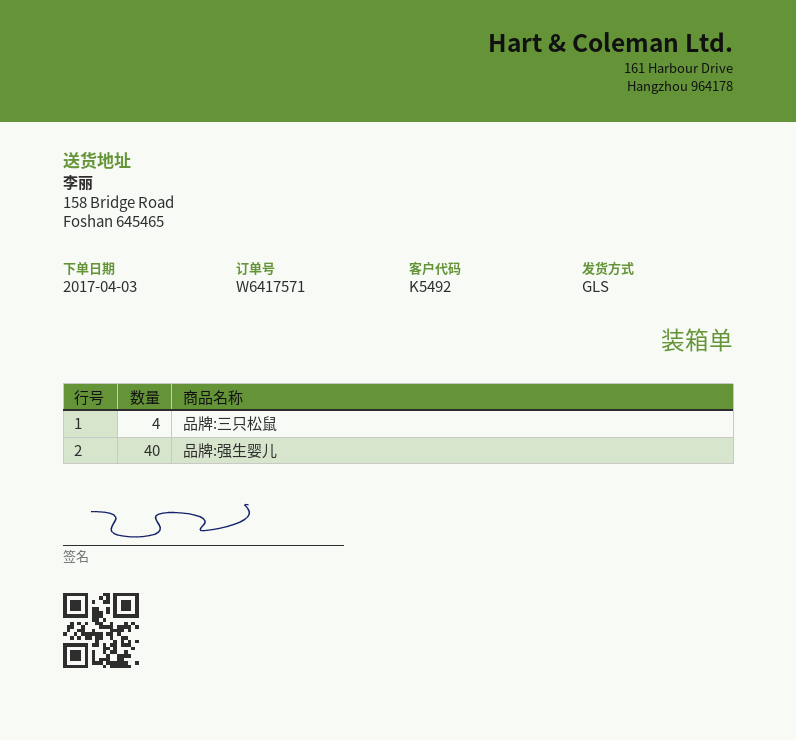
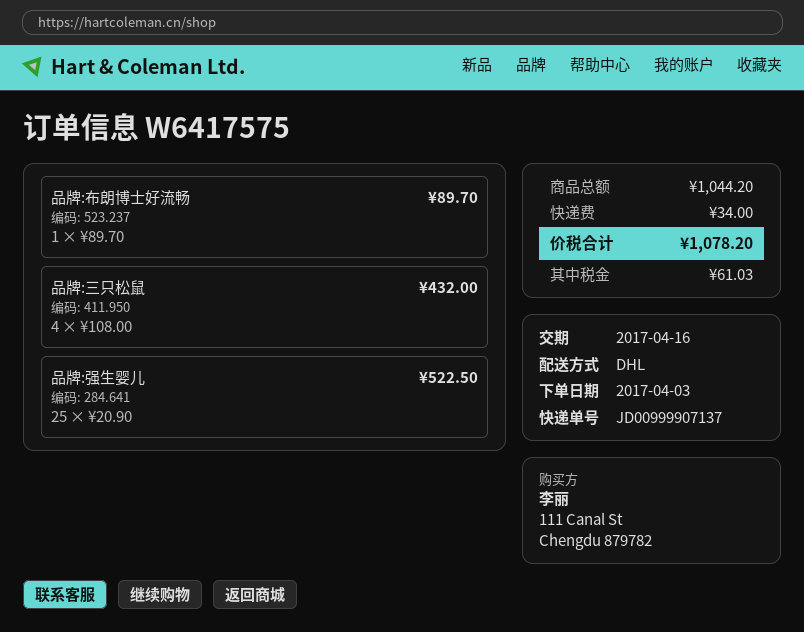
order number: W6417571 -> W6417575
shipping method: GLS -> DHL
品牌:强生婴儿: 40 -> 25
品牌:布朗博士好流畅: none -> 1

